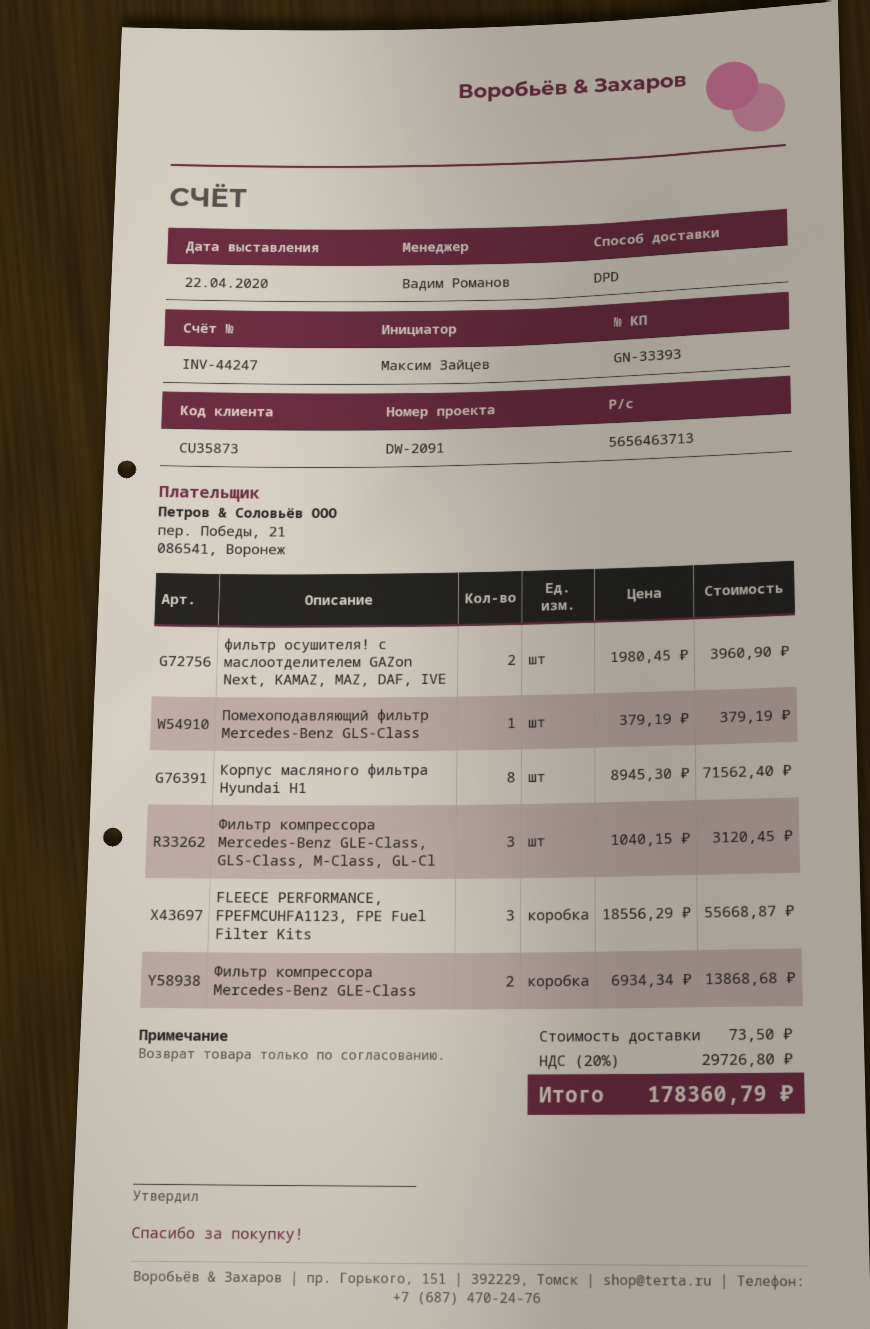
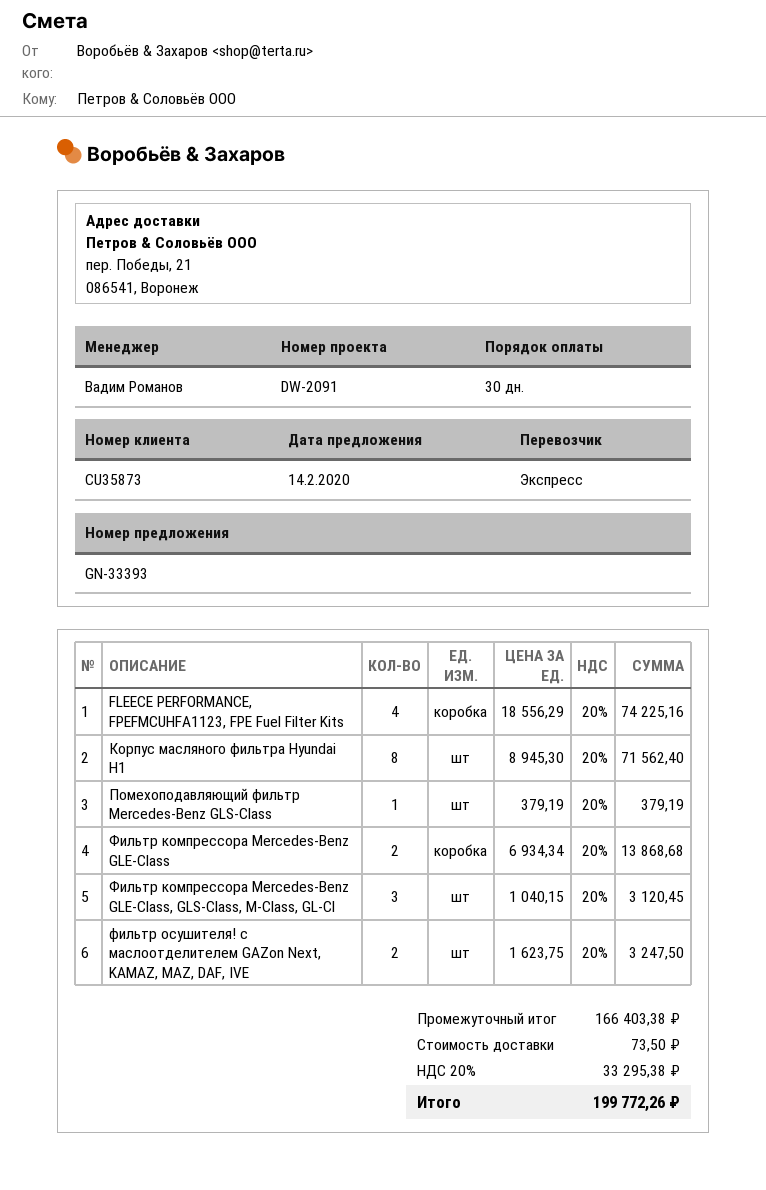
shipping method: DPD -> express
фильтр осушителя! с маслоотделителем GAZon Next, KAMAZ, MAZ, DAF, IVE: 2 x 1980.45 = 3960.90 -> 2 x 1623.75 = 3247.50
FLEECE PERFORMANCE, FPEFMCUHFA1123, FPE Fuel Filter Kits: 3 x 18556.29 = 55668.87 -> 4 x 18556.29 = 74225.16
tax: 20% = 29726.80 -> 20% = 33295.38
total: 178360.79 -> 199772.26

